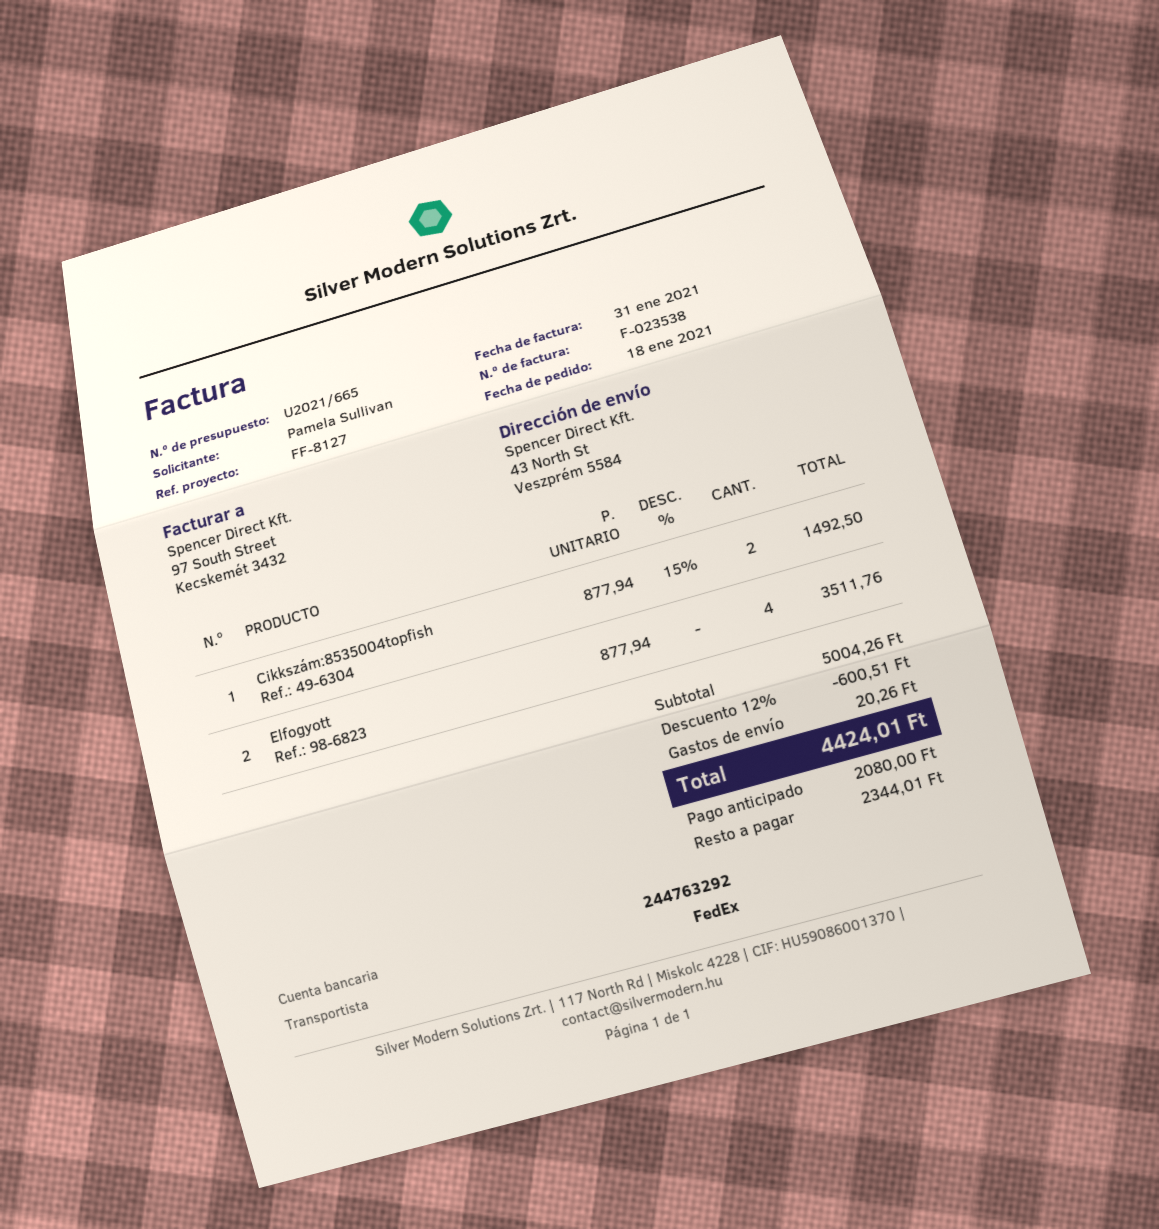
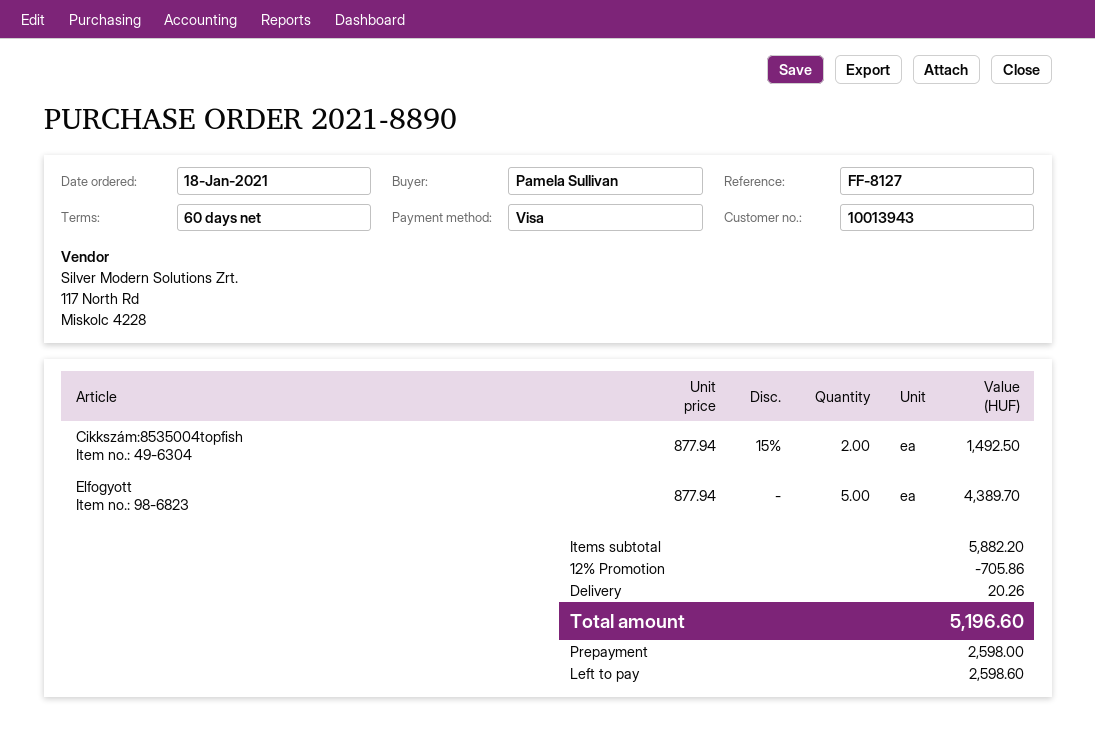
Elfogyott: 4 x 877.94 = 3511.76 -> 5 x 877.94 = 4389.70
subtotal: 5004.26 -> 5882.20
discount: 12% = 600.51 -> 12% = 705.86
total: 4424.01 -> 5196.60
deposit: 2080.00 -> 2598.00
balance: 2344.01 -> 2598.60

